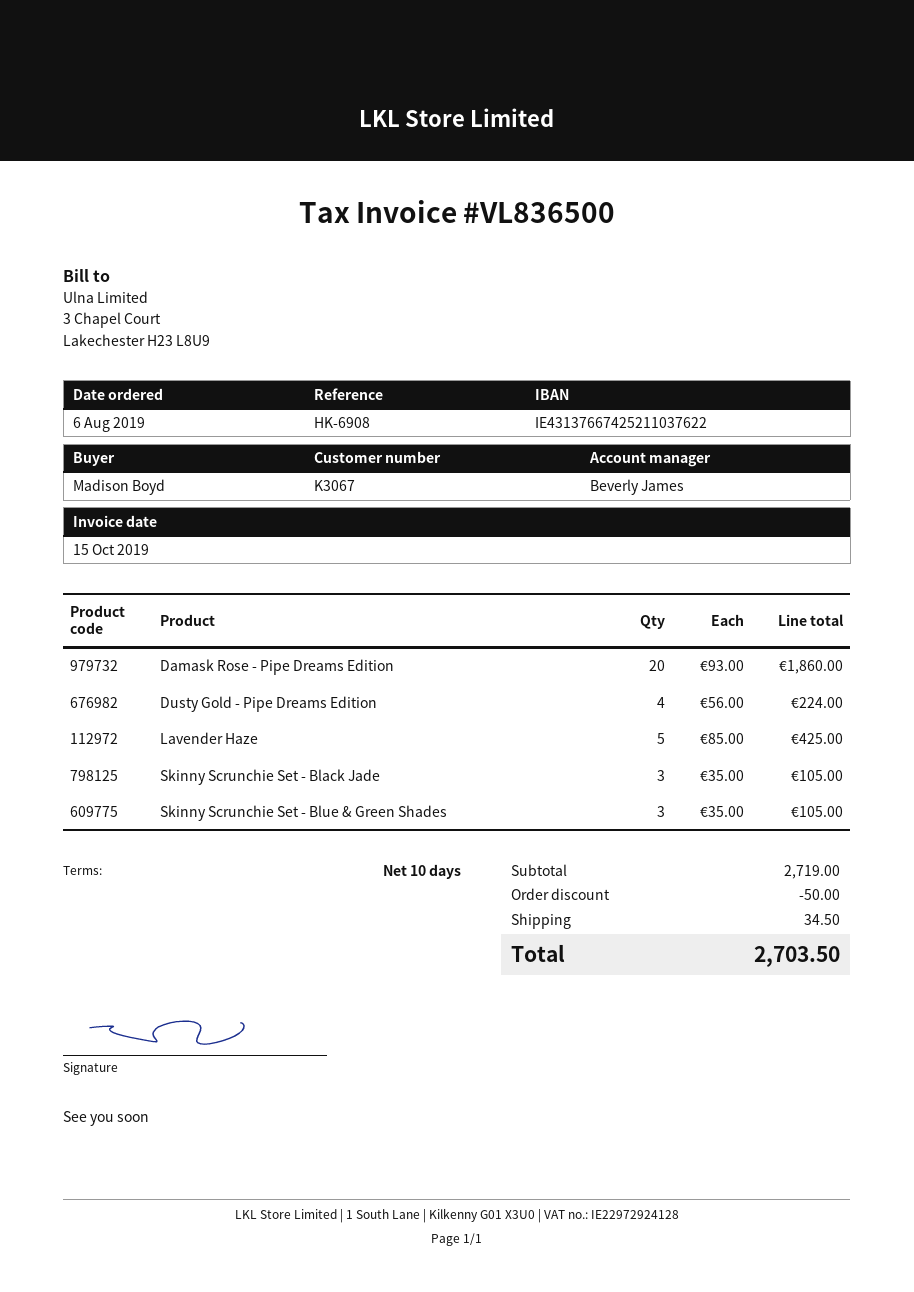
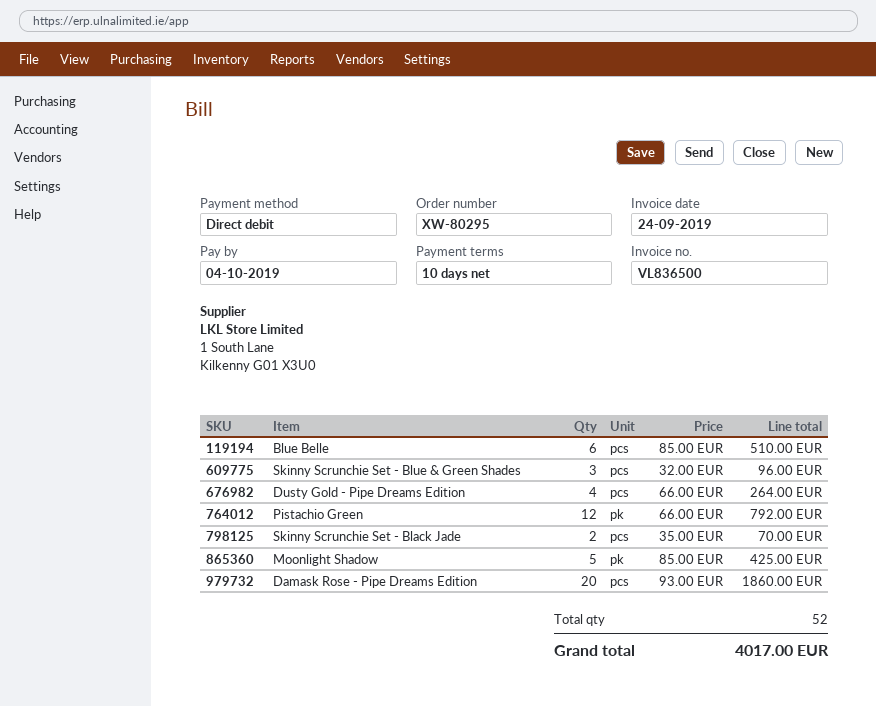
invoice date: 2019-10-15 -> 2019-09-24
Dusty Gold - Pipe Dreams Edition: 4 x 56.00 = 224.00 -> 4 x 66.00 = 264.00
Lavender Haze: 5 x 85.00 = 425.00 -> none
Skinny Scrunchie Set - Black Jade: 3 x 35.00 = 105.00 -> 2 x 35.00 = 70.00
Skinny Scrunchie Set - Blue & Green Shades: 3 x 35.00 = 105.00 -> 3 x 32.00 = 96.00
Blue Belle: none -> 6 x 85.00 = 510.00
Pistachio Green: none -> 12 x 66.00 = 792.00
Moonlight Shadow: none -> 5 x 85.00 = 425.00
discount: 50.00 -> none
shipping: 34.50 -> none
total: 2703.50 -> 4017.00

